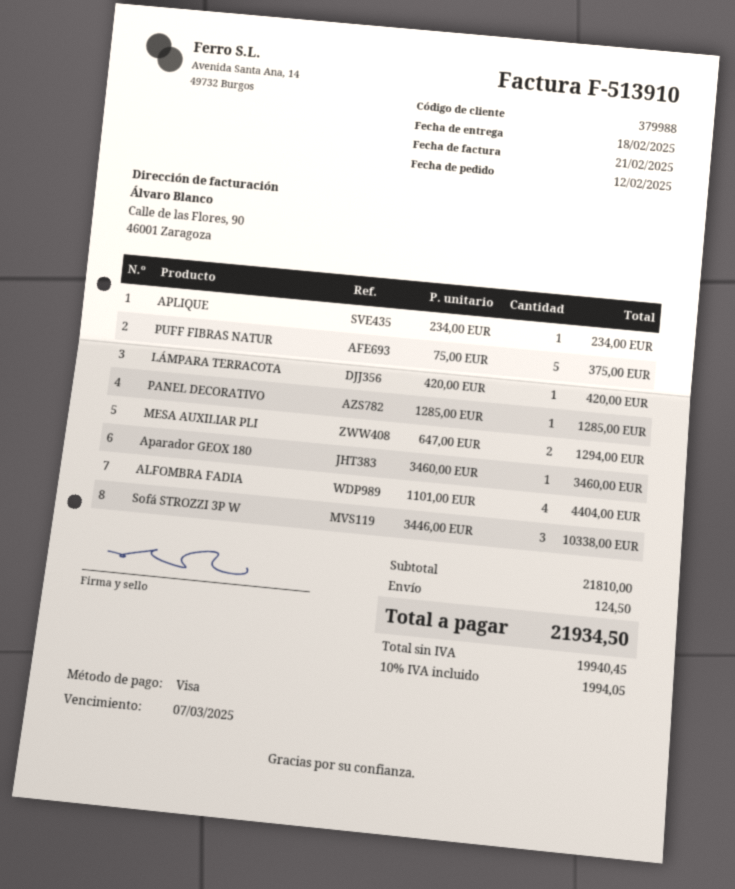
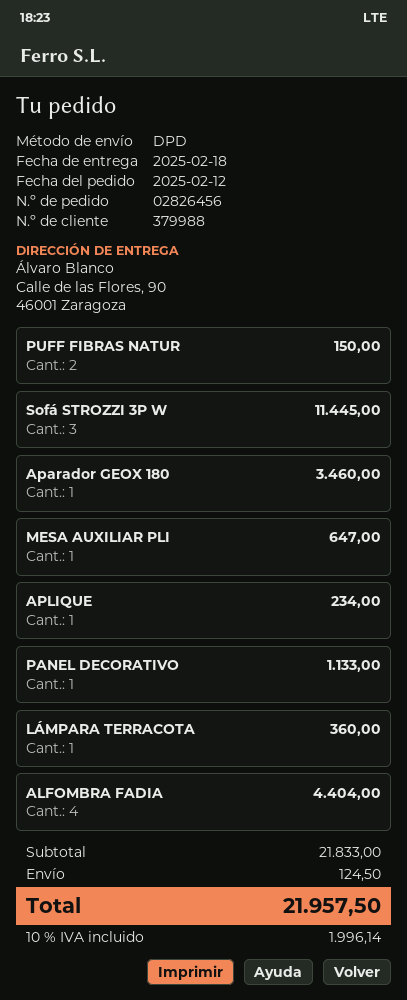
PUFF FIBRAS NATUR: 5 for 375.00 -> 2 for 150.00
LÁMPARA TERRACOTA: 1 for 420.00 -> 1 for 360.00
PANEL DECORATIVO: 1 for 1285.00 -> 1 for 1133.00
MESA AUXILIAR PLI: 2 for 1294.00 -> 1 for 647.00
Sofá STROZZI 3P W: 3 for 10338.00 -> 3 for 11445.00
subtotal: 21810.00 -> 21833.00
tax: 10% = 1994.05 -> 10% = 1996.14
total: 21934.50 -> 21957.50

